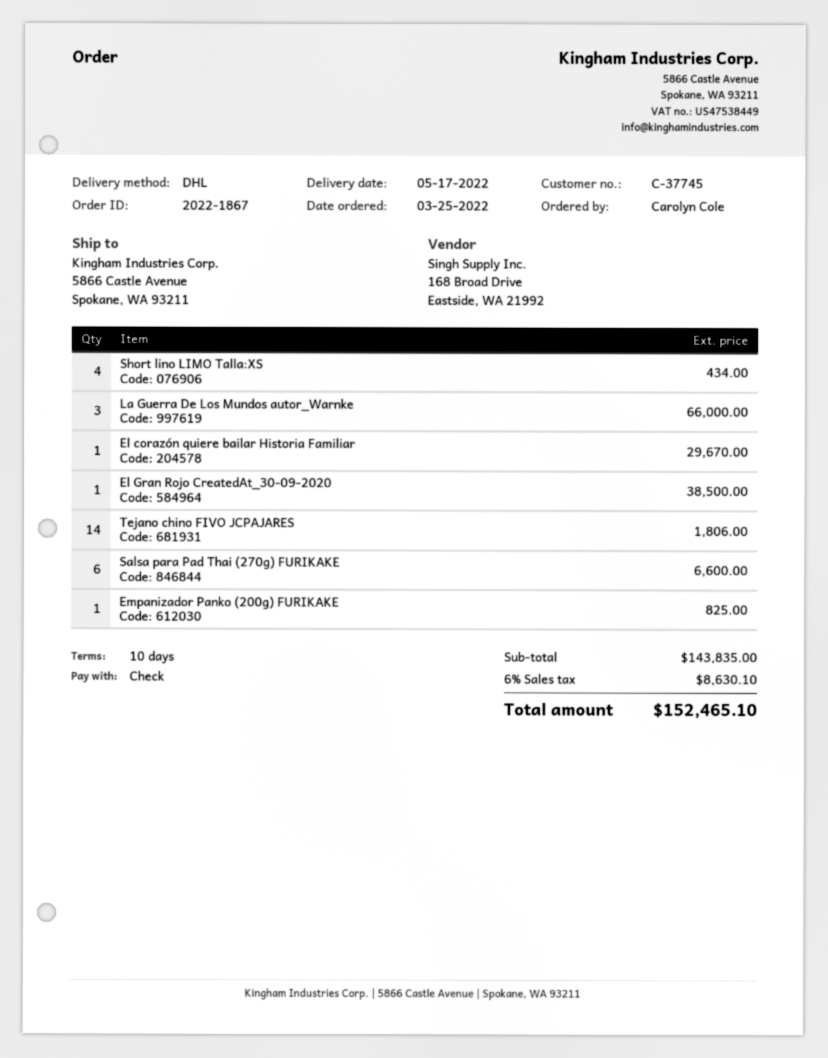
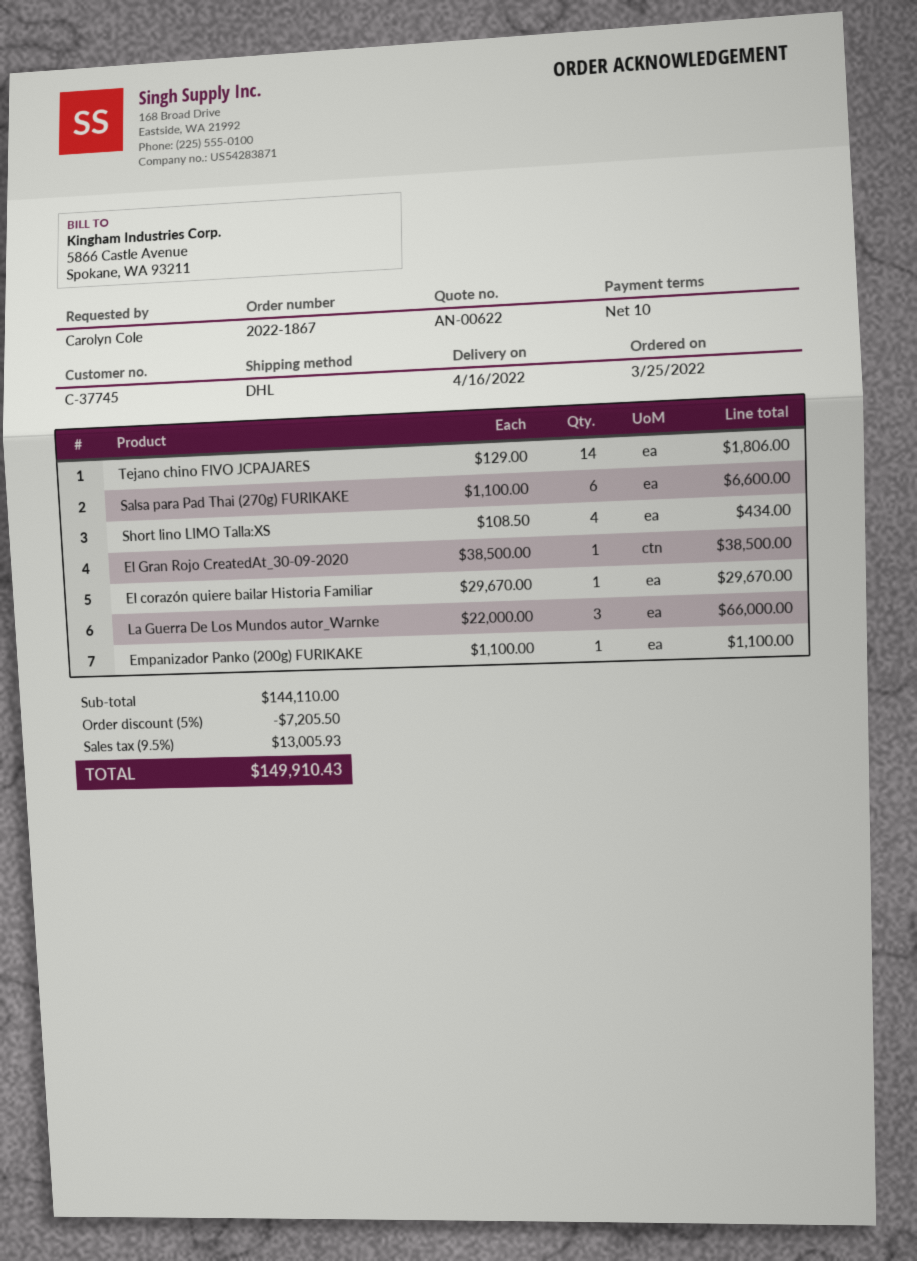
delivery date: 2022-05-17 -> 2022-04-16
Empanizador Panko (200g) FURIKAKE: 1 for 825.00 -> 1 for 1100.00
subtotal: 143835.00 -> 144110.00
discount: none -> 5% = 7205.50
tax: 6% = 8630.10 -> 9.5% = 13005.93
total: 152465.10 -> 149910.43

